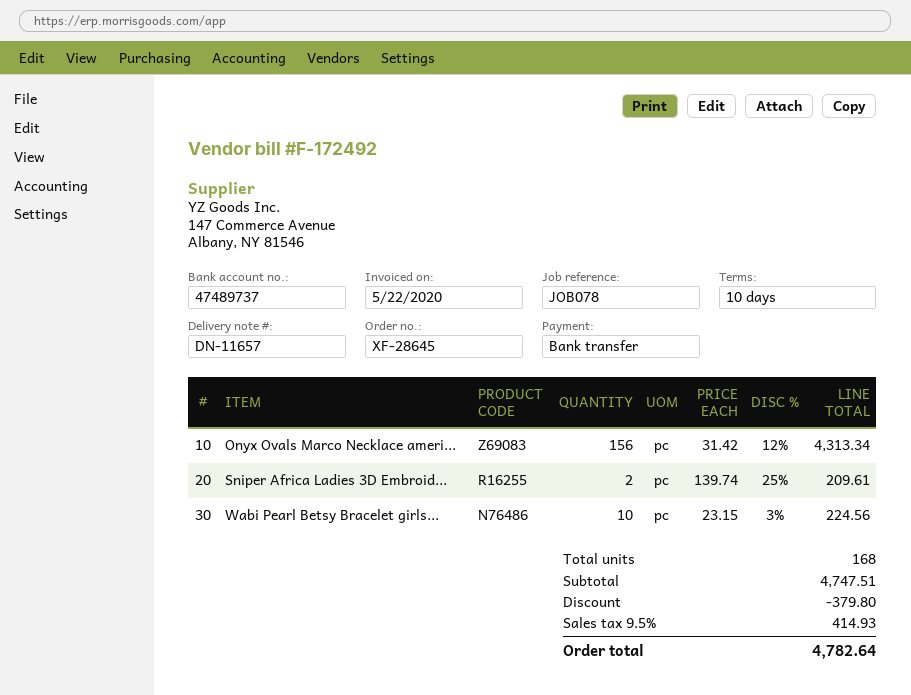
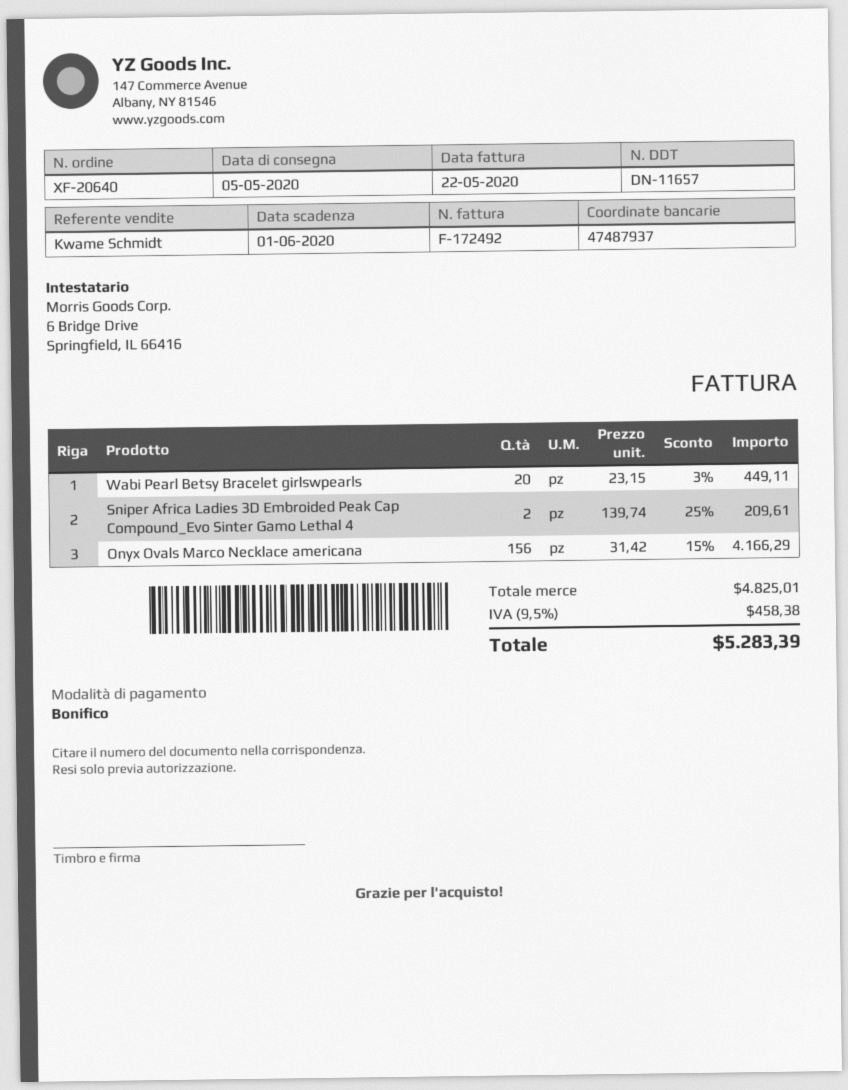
order number: XF-28645 -> XF-20640
bank account: 47489737 -> 47487937
Onyx Ovals Marco Necklace ameri...: 156 x 31.42 - 12% = 4313.34 -> 156 x 31.42 - 15% = 4166.29
Wabi Pearl Betsy Bracelet girls...: 10 x 23.15 - 3% = 224.56 -> 20 x 23.15 - 3% = 449.11
subtotal: 4747.51 -> 4825.01
discount: 379.80 -> none
tax: 9.5% = 414.93 -> 9.5% = 458.38
total: 4782.64 -> 5283.39

